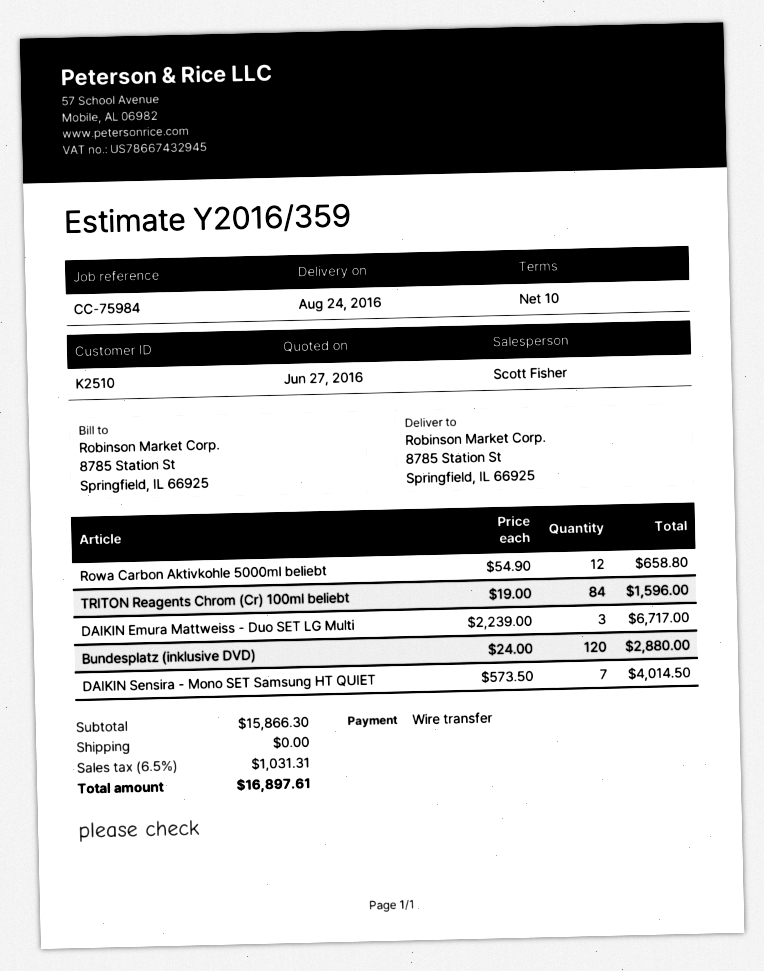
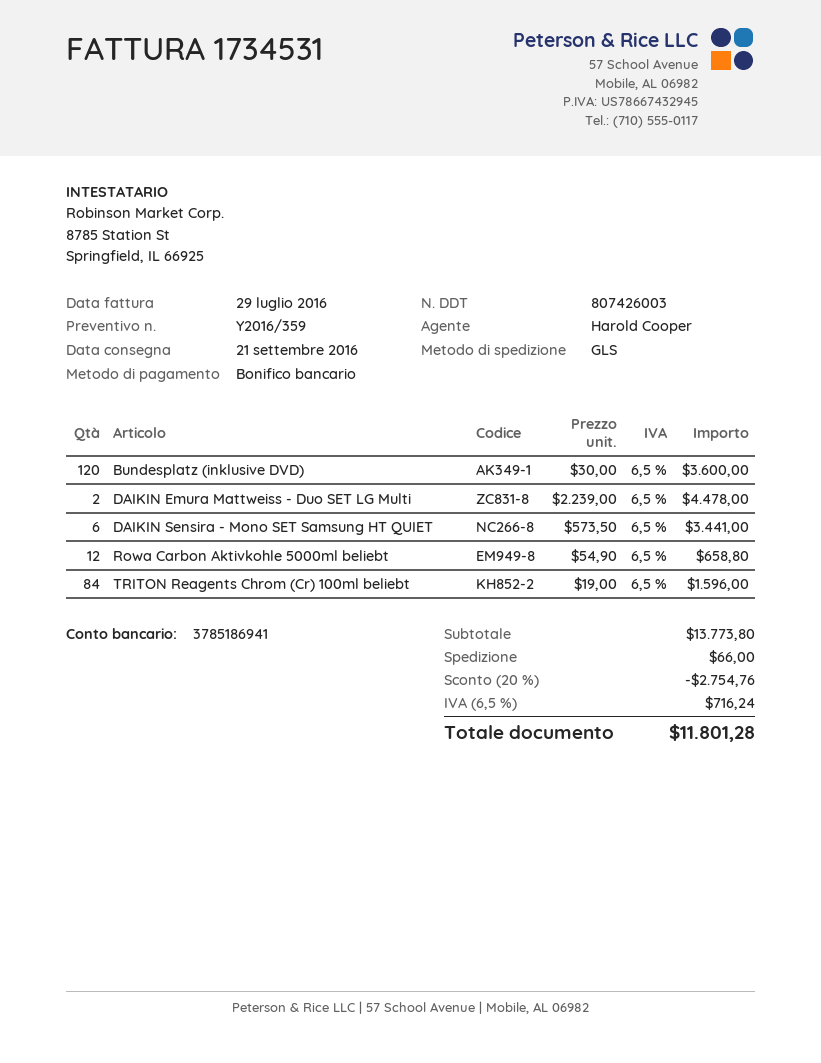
delivery date: 2016-08-24 -> 2016-09-21
sales rep: Scott Fisher -> Harold Cooper
DAIKIN Emura Mattweiss - Duo SET LG Multi: 3 x 2239.00 = 6717.00 -> 2 x 2239.00 = 4478.00
Bundesplatz (inklusive DVD): 120 x 24.00 = 2880.00 -> 120 x 30.00 = 3600.00
DAIKIN Sensira - Mono SET Samsung HT QUIET: 7 x 573.50 = 4014.50 -> 6 x 573.50 = 3441.00
subtotal: 15866.30 -> 13773.80
discount: none -> 20% = 2754.76
shipping: 0.00 -> 66.00
tax: 6.5% = 1031.31 -> 6.5% = 716.24
total: 16897.61 -> 11801.28

